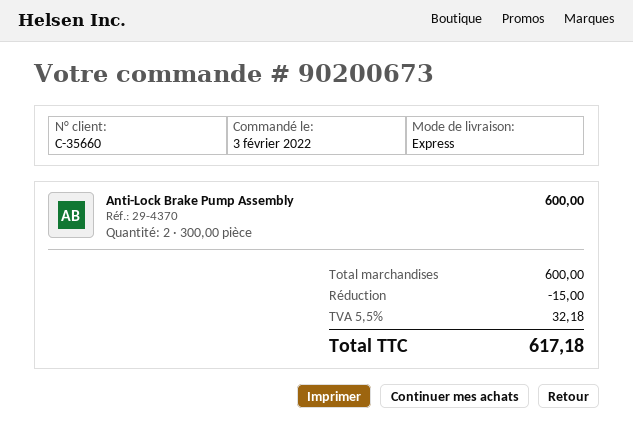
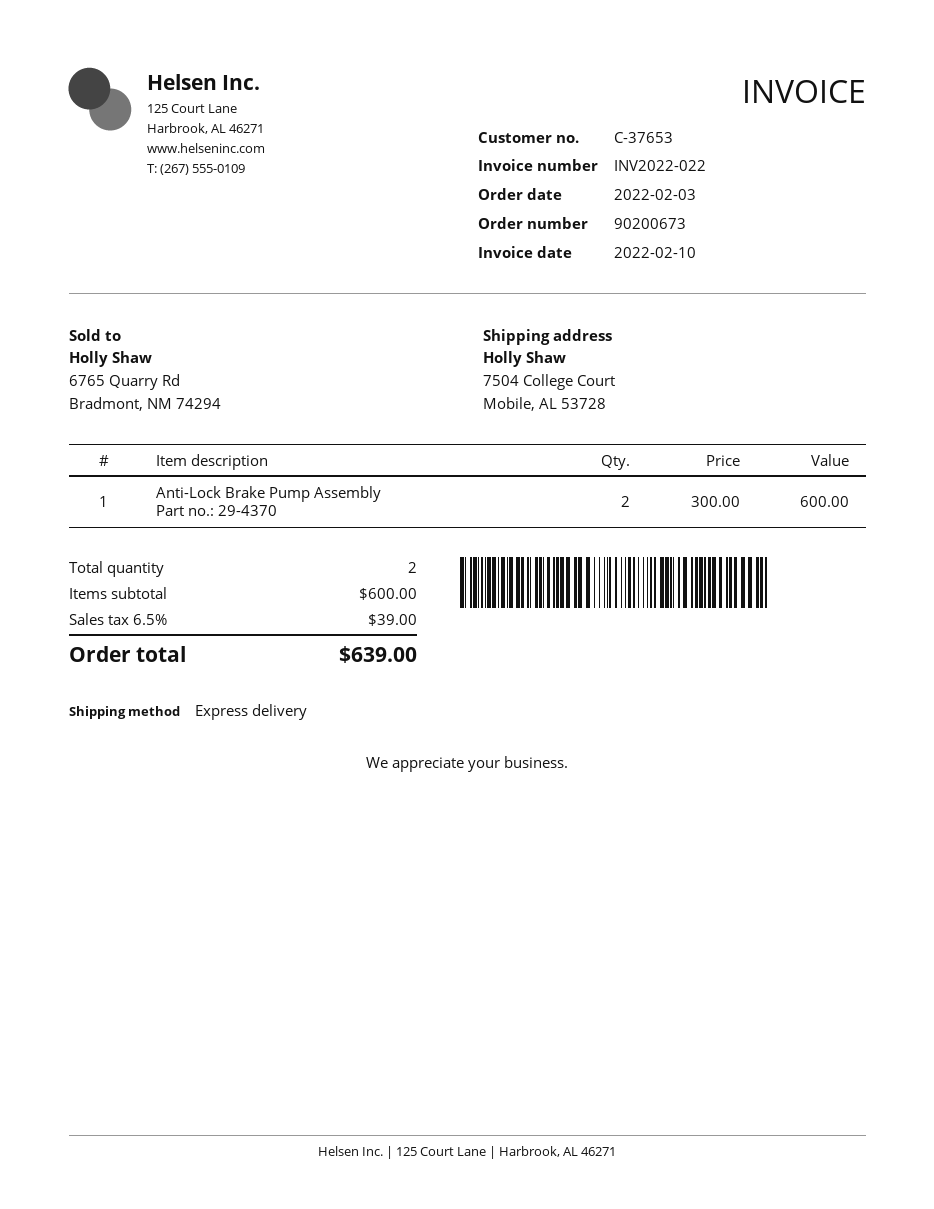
customer number: C-35660 -> C-37653
discount: 15.00 -> none
tax: 5.5% = 32.18 -> 6.5% = 39.00
total: 617.18 -> 639.00

